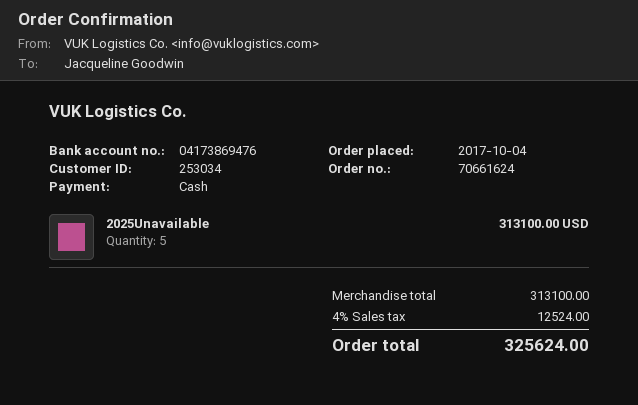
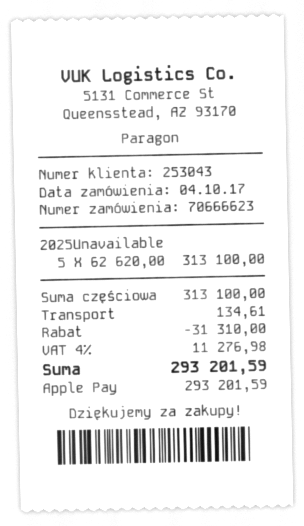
order number: 70661624 -> 70666623
customer number: 253034 -> 253043
payment method: cash -> Apple Pay
discount: none -> 31310.00
shipping: none -> 134.61
tax: 4% = 12524.00 -> 4% = 11276.98
total: 325624.00 -> 293201.59

